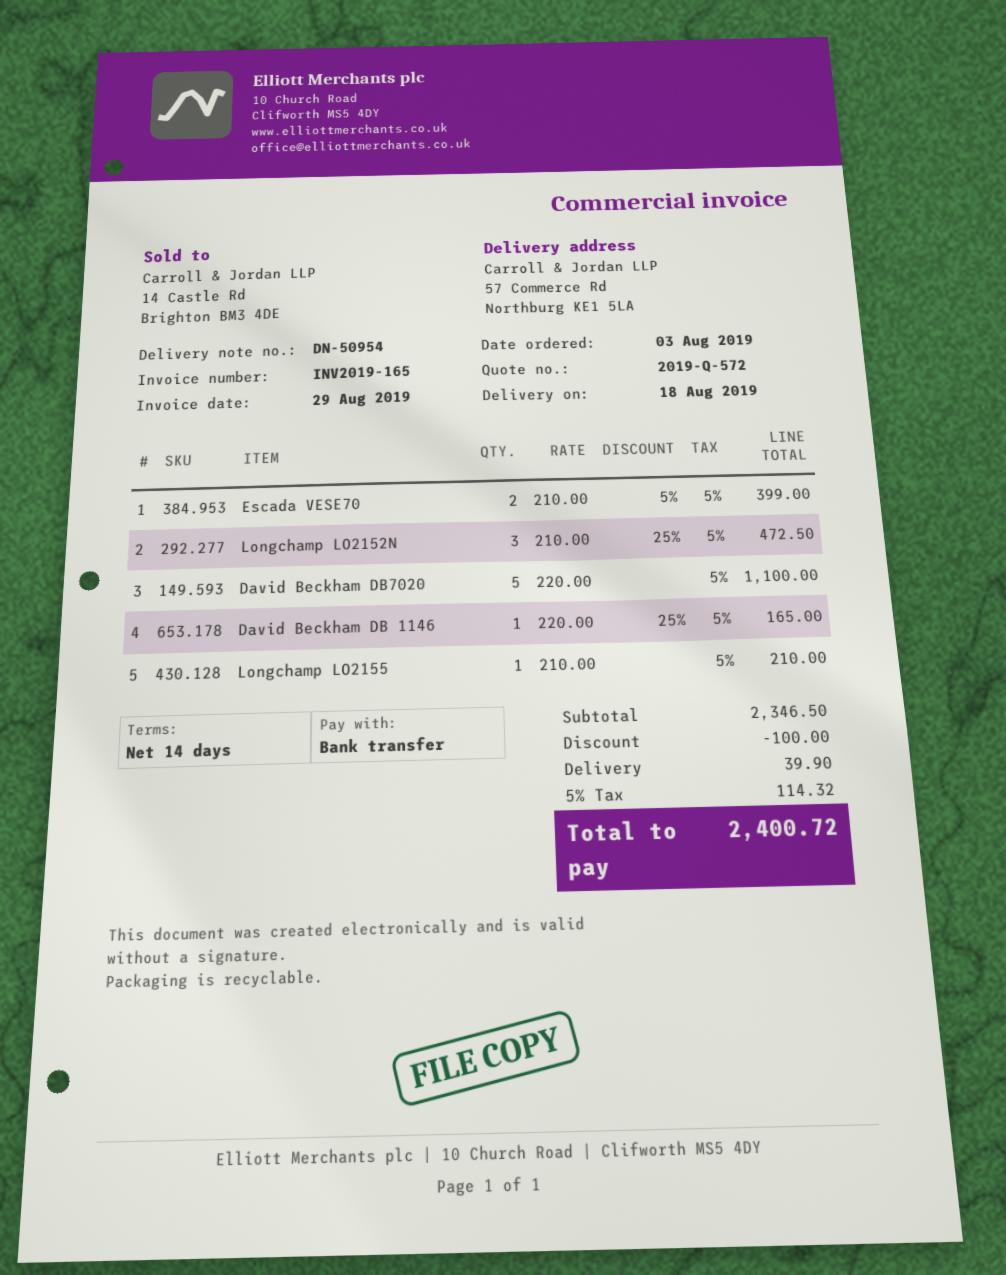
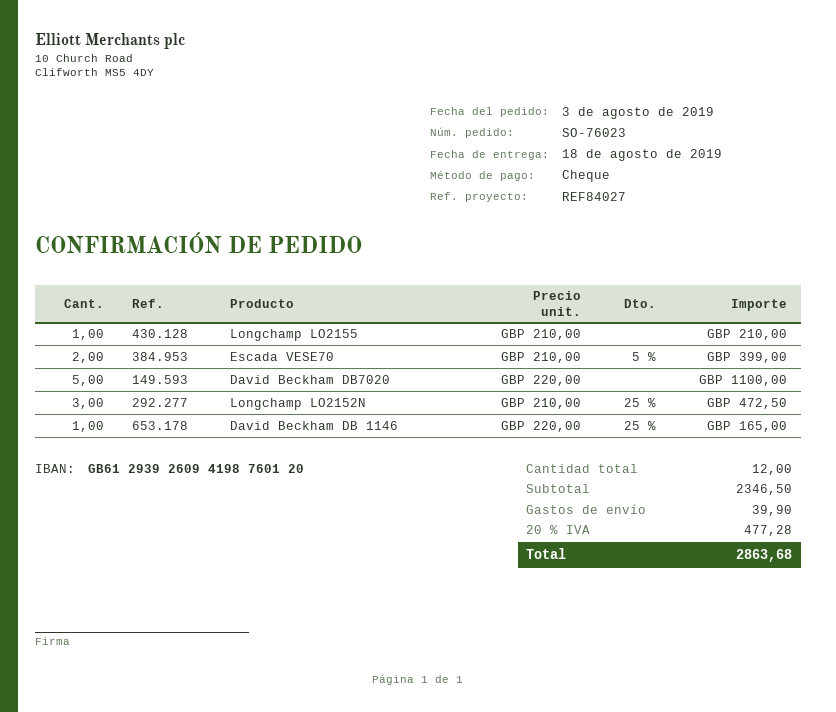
payment method: bank transfer -> cheque
discount: 100.00 -> none
tax: 5% = 114.32 -> 20% = 477.28
total: 2400.72 -> 2863.68

